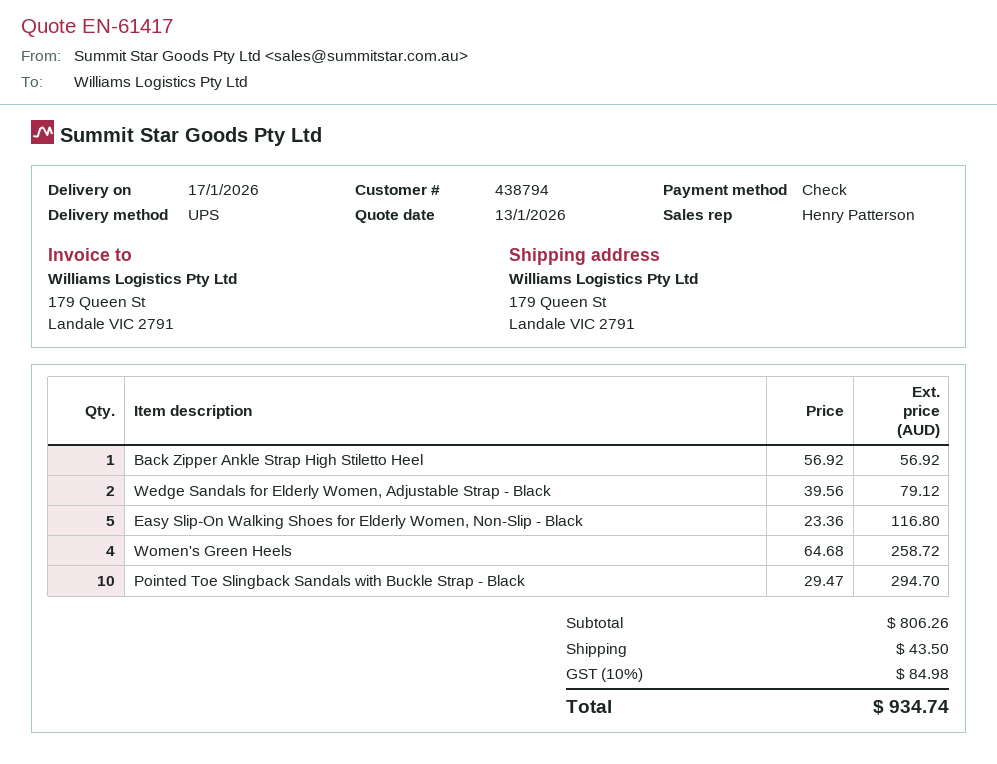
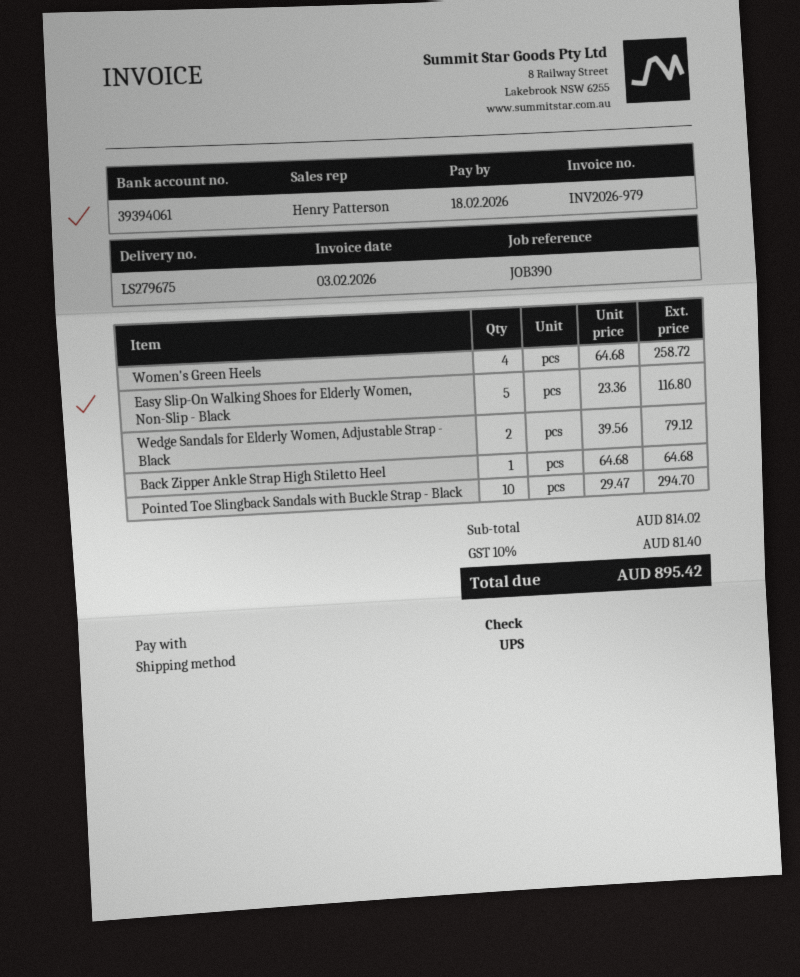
Back Zipper Ankle Strap High Stiletto Heel: 1 x 56.92 = 56.92 -> 1 x 64.68 = 64.68
subtotal: 806.26 -> 814.02
shipping: 43.50 -> none
tax: 10% = 84.98 -> 10% = 81.40
total: 934.74 -> 895.42

